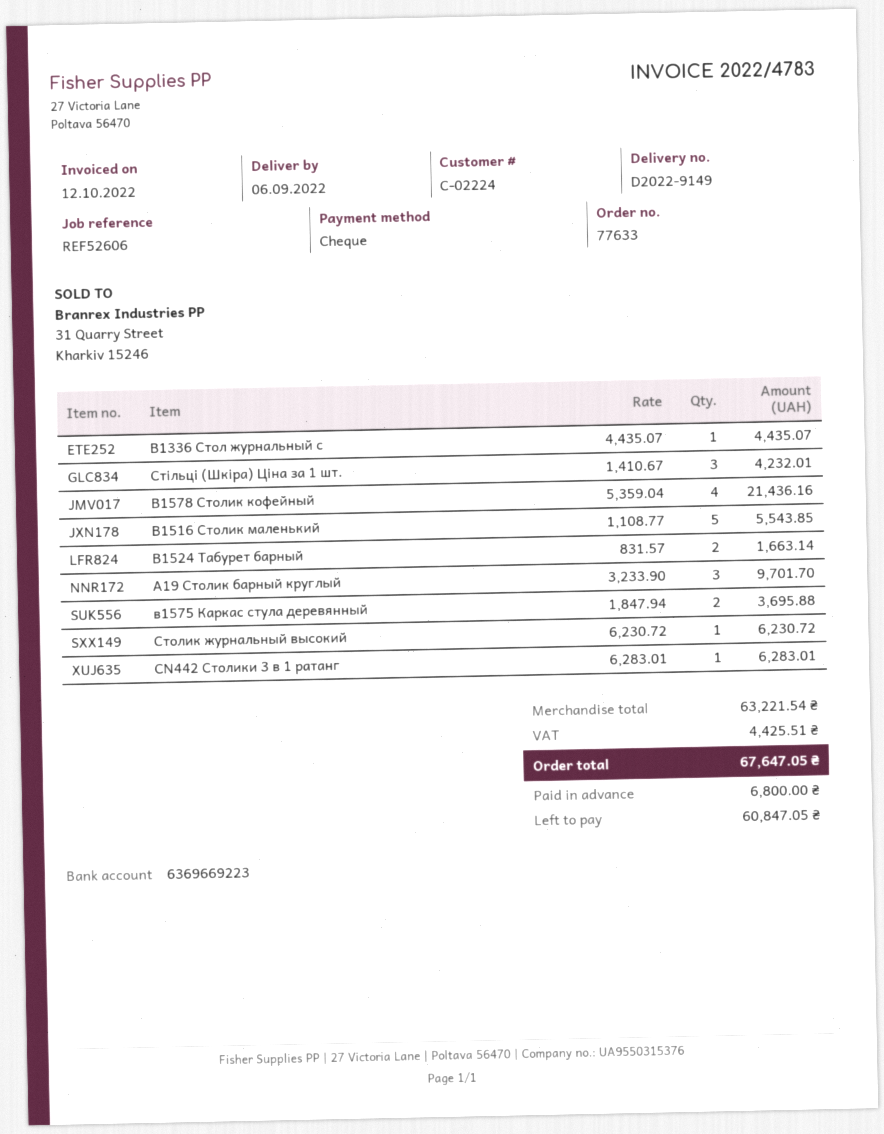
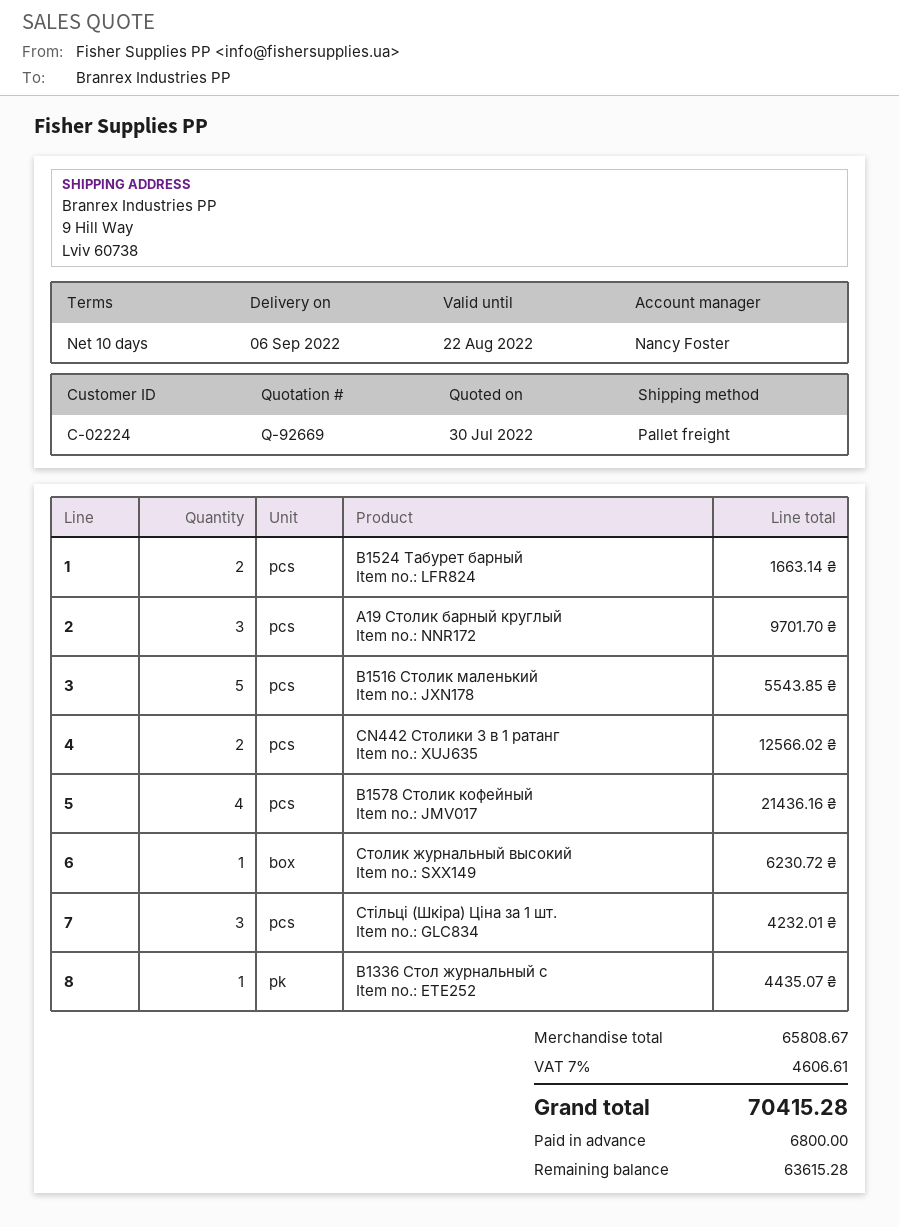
в1575 Каркас стула деревянный: 2 for 3695.88 -> none
CN442 Столики 3 в 1 ратанг: 1 for 6283.01 -> 2 for 12566.02
subtotal: 63221.54 -> 65808.67
tax: 4425.51 -> 4606.61
total: 67647.05 -> 70415.28
balance: 60847.05 -> 63615.28

